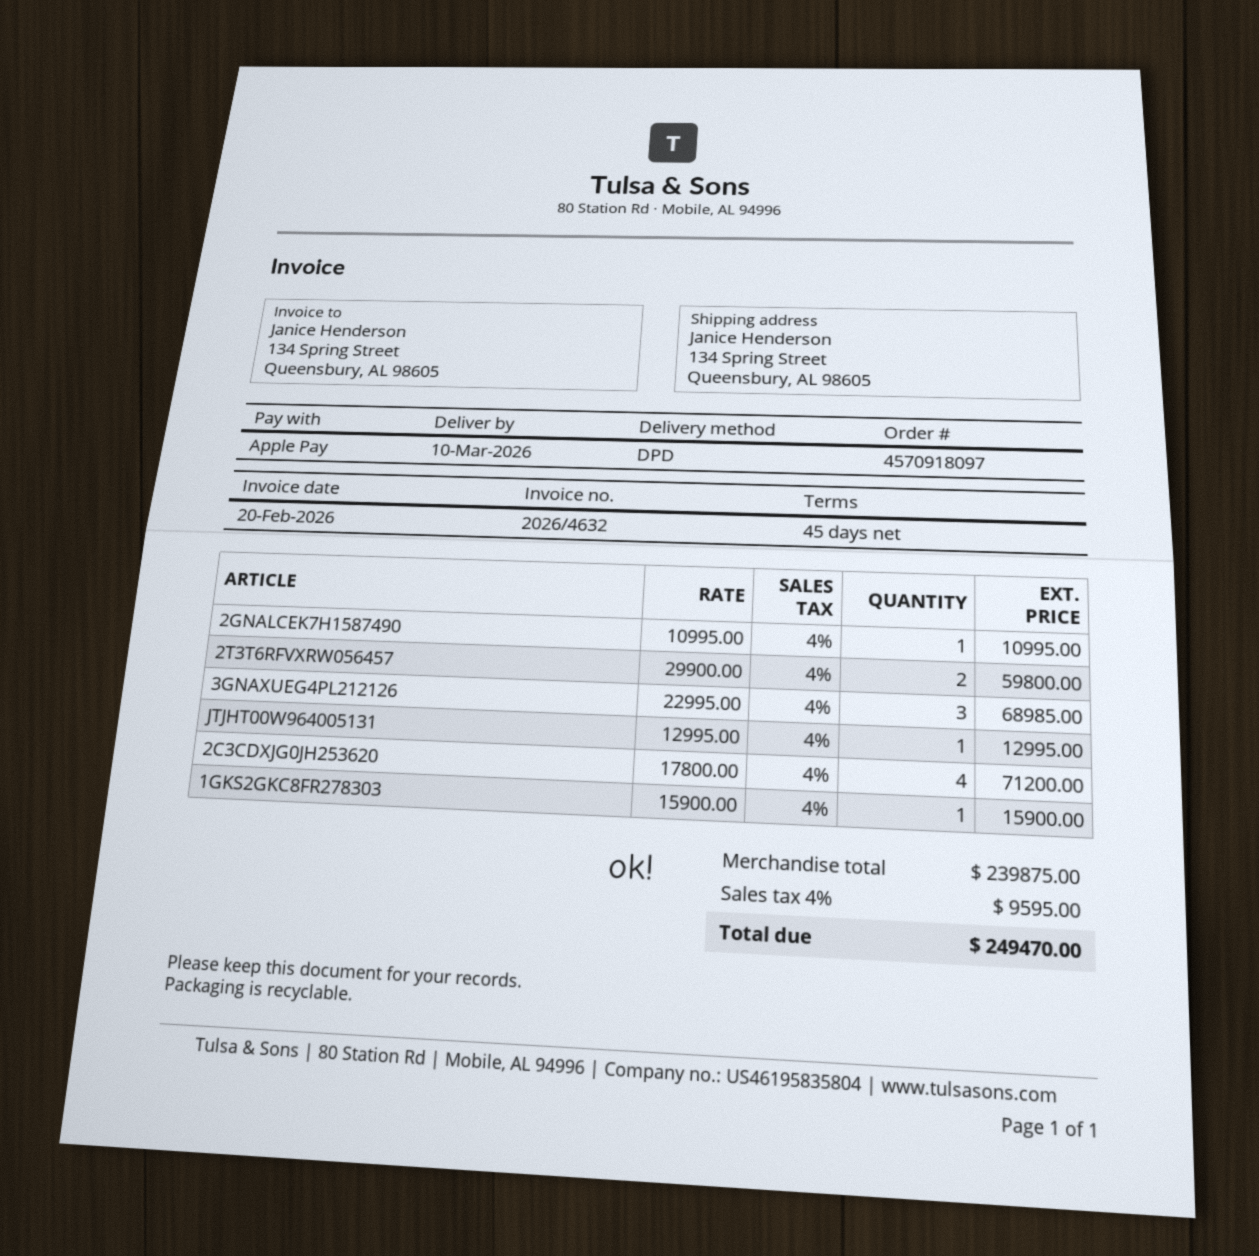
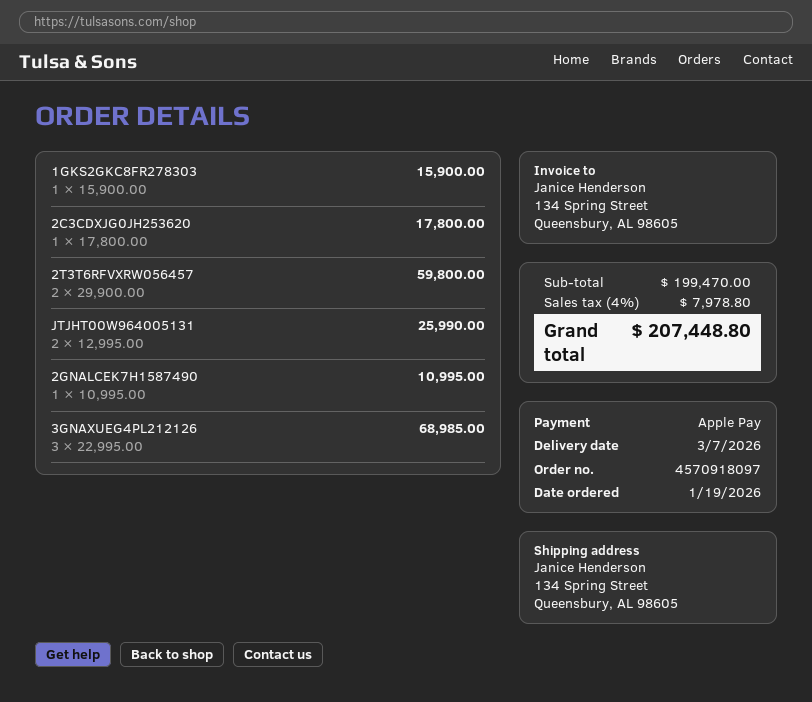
delivery date: 2026-03-10 -> 2026-03-07
JTJHT00W964005131: 1 x 12995.00 = 12995.00 -> 2 x 12995.00 = 25990.00
2C3CDXJG0JH253620: 4 x 17800.00 = 71200.00 -> 1 x 17800.00 = 17800.00
subtotal: 239875.00 -> 199470.00
tax: 4% = 9595.00 -> 4% = 7978.80
total: 249470.00 -> 207448.80

